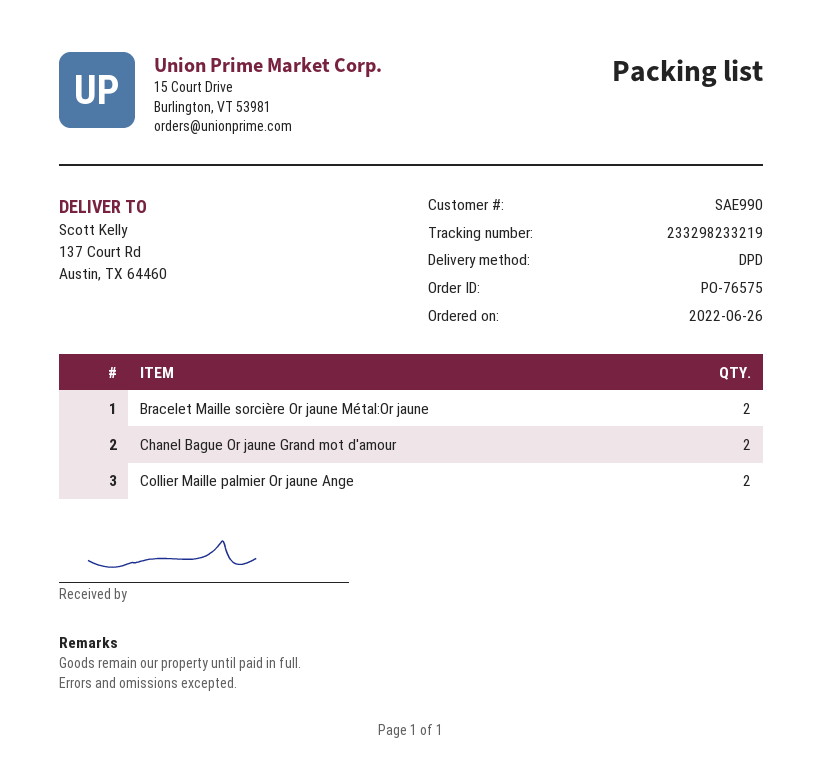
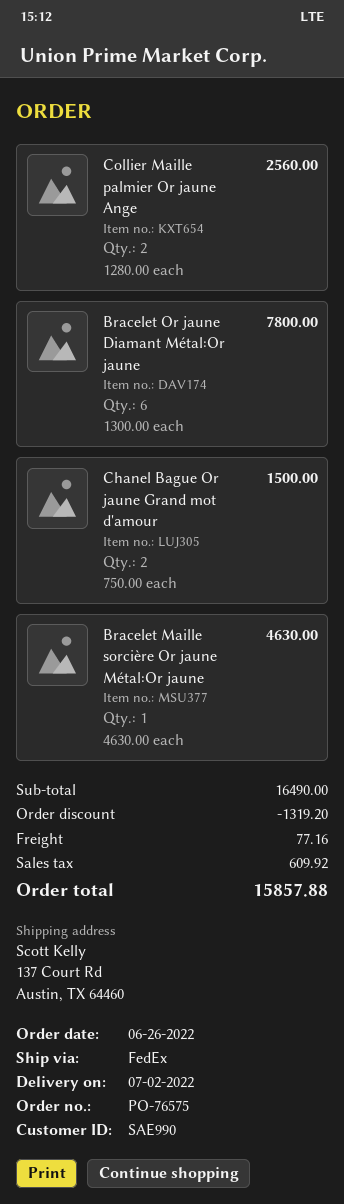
shipping method: DPD -> FedEx
Bracelet Maille sorcière Or jaune Métal:Or jaune: 2 -> 1
Bracelet Or jaune Diamant Métal:Or jaune: none -> 6

